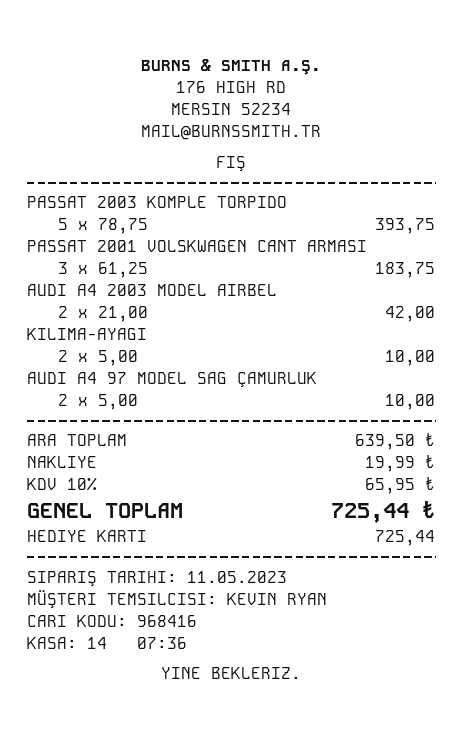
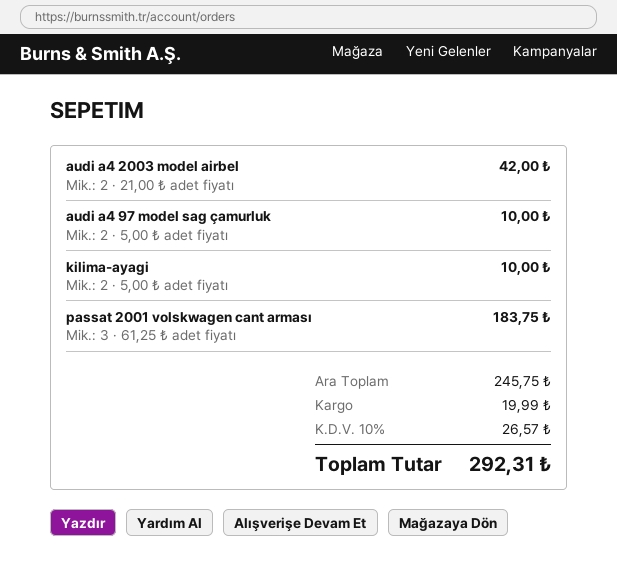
PASSAT 2003 KOMPLE TORPIDO: 5 x 78.75 = 393.75 -> none
subtotal: 639.50 -> 245.75
tax: 10% = 65.95 -> 10% = 26.57
total: 725.44 -> 292.31

